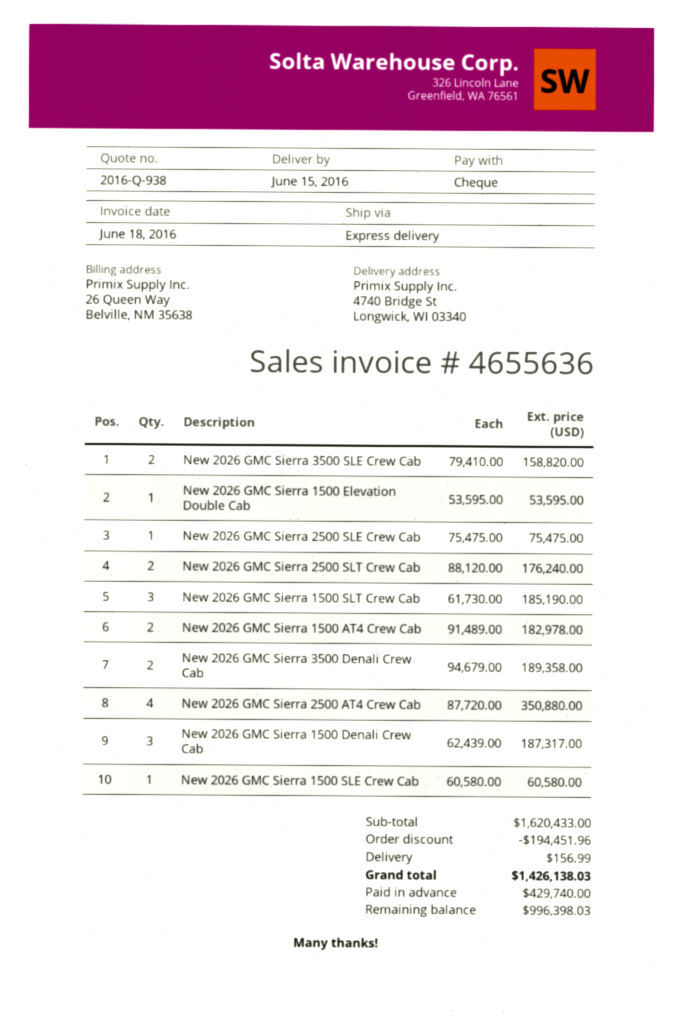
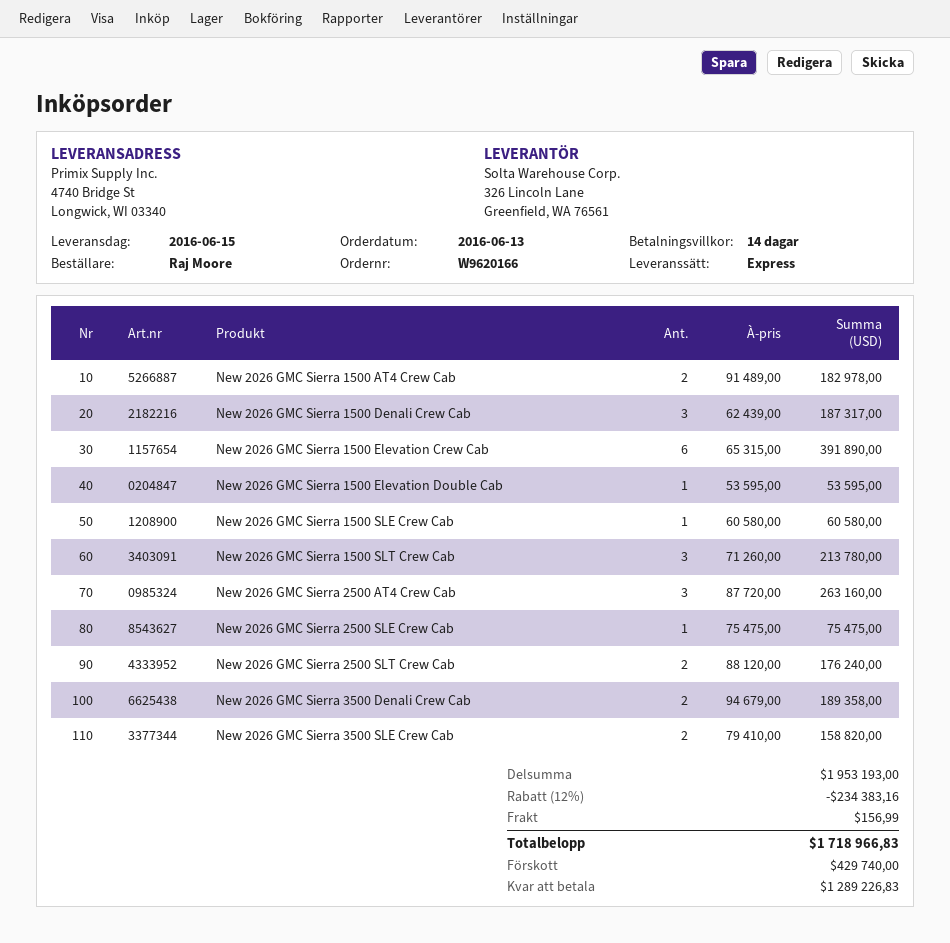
New 2026 GMC Sierra 1500 SLT Crew Cab: 3 x 61730.00 = 185190.00 -> 3 x 71260.00 = 213780.00
New 2026 GMC Sierra 2500 AT4 Crew Cab: 4 x 87720.00 = 350880.00 -> 3 x 87720.00 = 263160.00
New 2026 GMC Sierra 1500 Elevation Crew Cab: none -> 6 x 65315.00 = 391890.00
subtotal: 1620433.00 -> 1953193.00
discount: 194451.96 -> 234383.16
total: 1426138.03 -> 1718966.83
balance: 996398.03 -> 1289226.83

